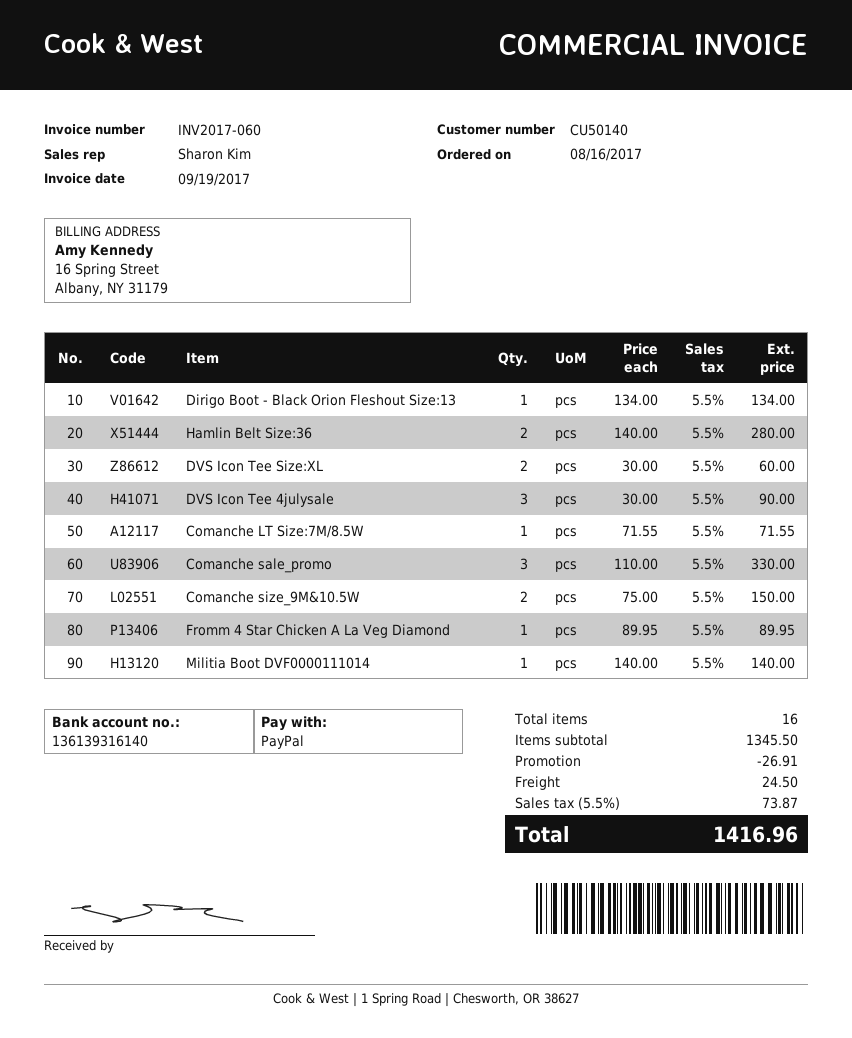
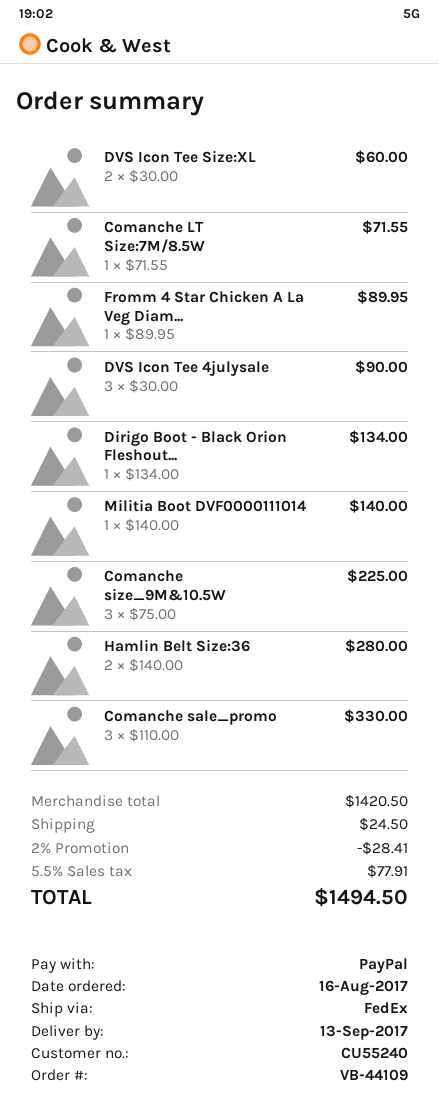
customer number: CU50140 -> CU55240
Comanche size_9M&10.5W: 2 x 75.00 = 150.00 -> 3 x 75.00 = 225.00
subtotal: 1345.50 -> 1420.50
discount: 26.91 -> 28.41
tax: 5.5% = 73.87 -> 5.5% = 77.91
total: 1416.96 -> 1494.50

